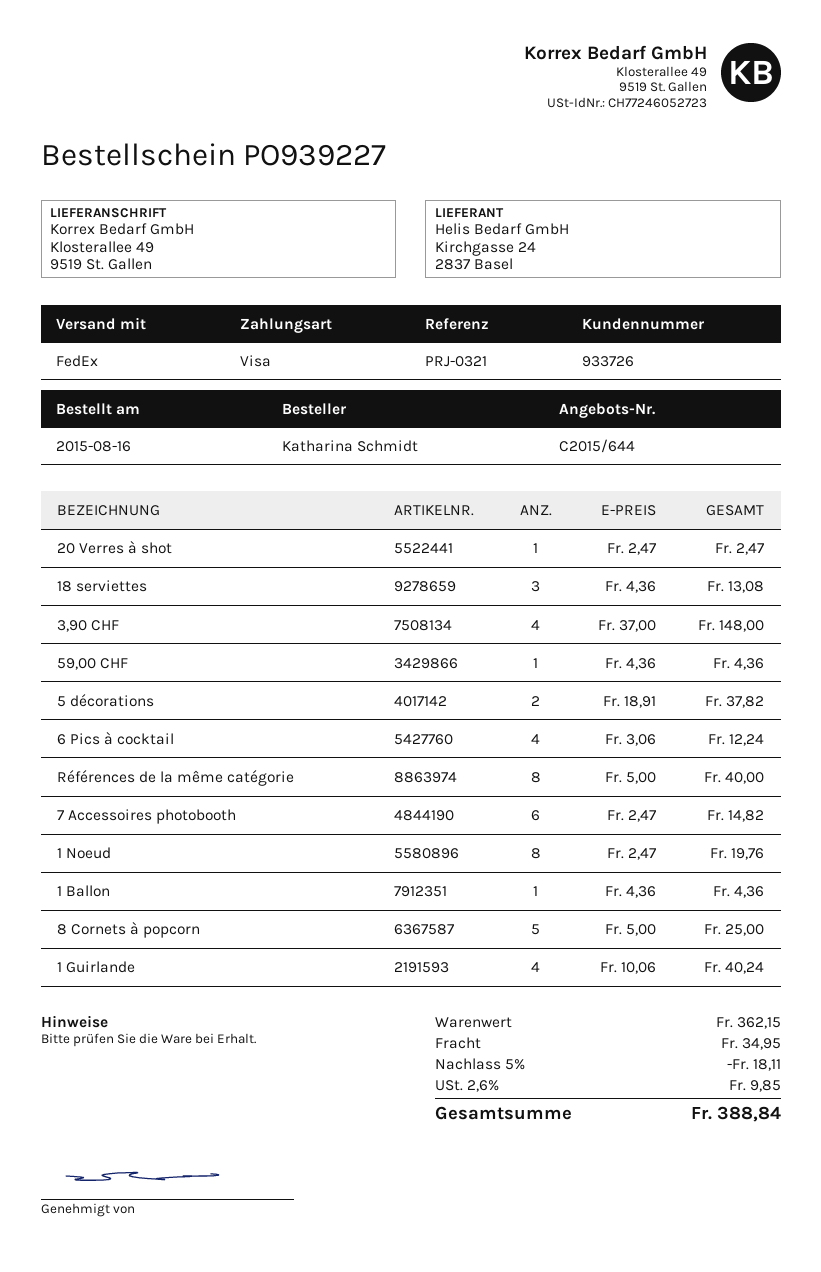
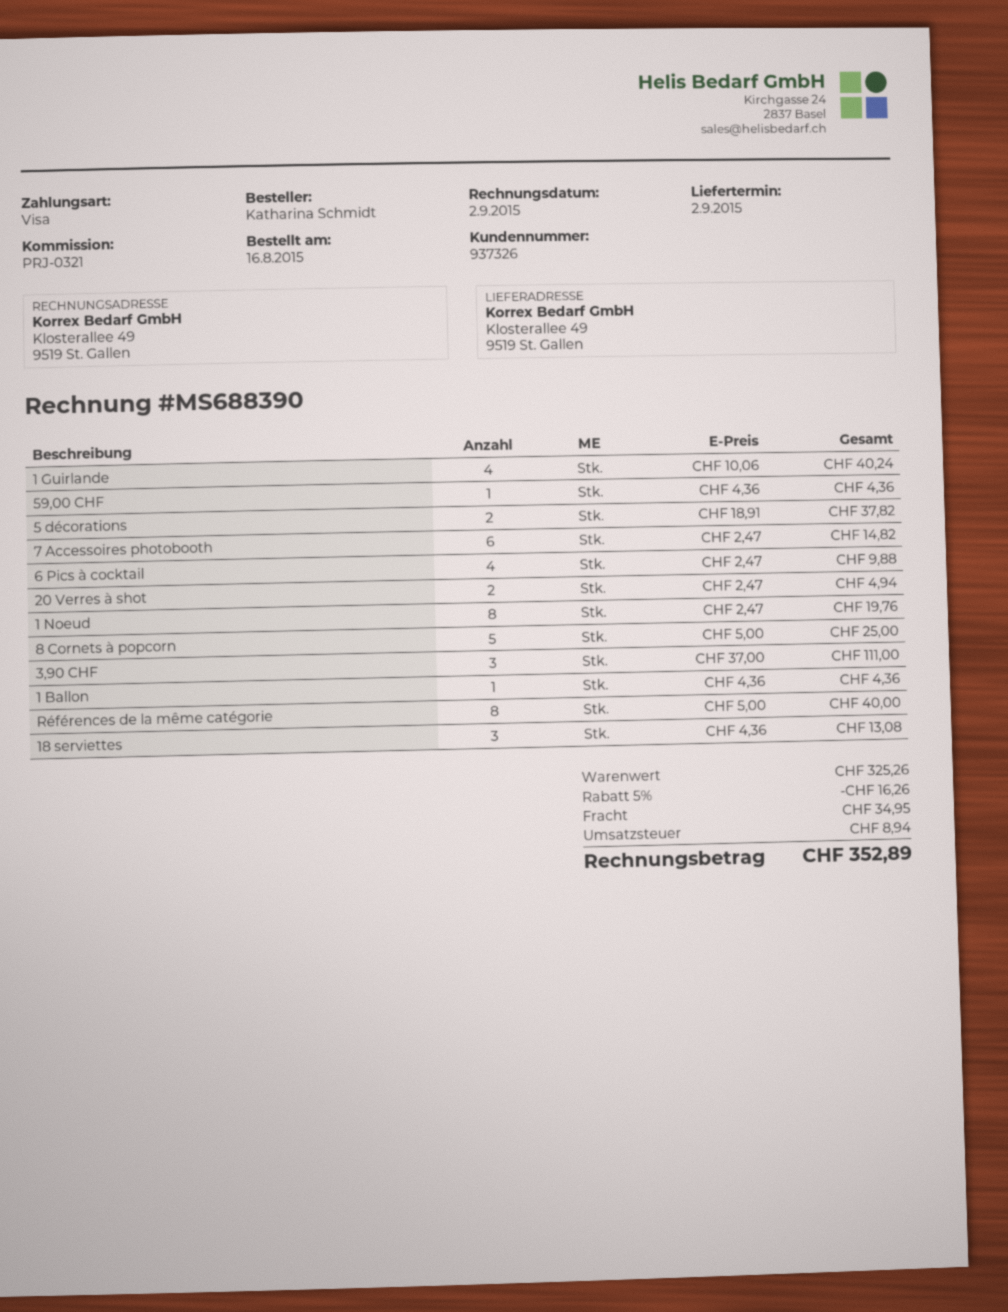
customer number: 933726 -> 937326
20 Verres à shot: 1 x 2.47 = 2.47 -> 2 x 2.47 = 4.94
3,90 CHF: 4 x 37.00 = 148.00 -> 3 x 37.00 = 111.00
6 Pics à cocktail: 4 x 3.06 = 12.24 -> 4 x 2.47 = 9.88
subtotal: 362.15 -> 325.26
discount: 5% = 18.11 -> 5% = 16.26
tax: 9.85 -> 8.94
total: 388.84 -> 352.89

